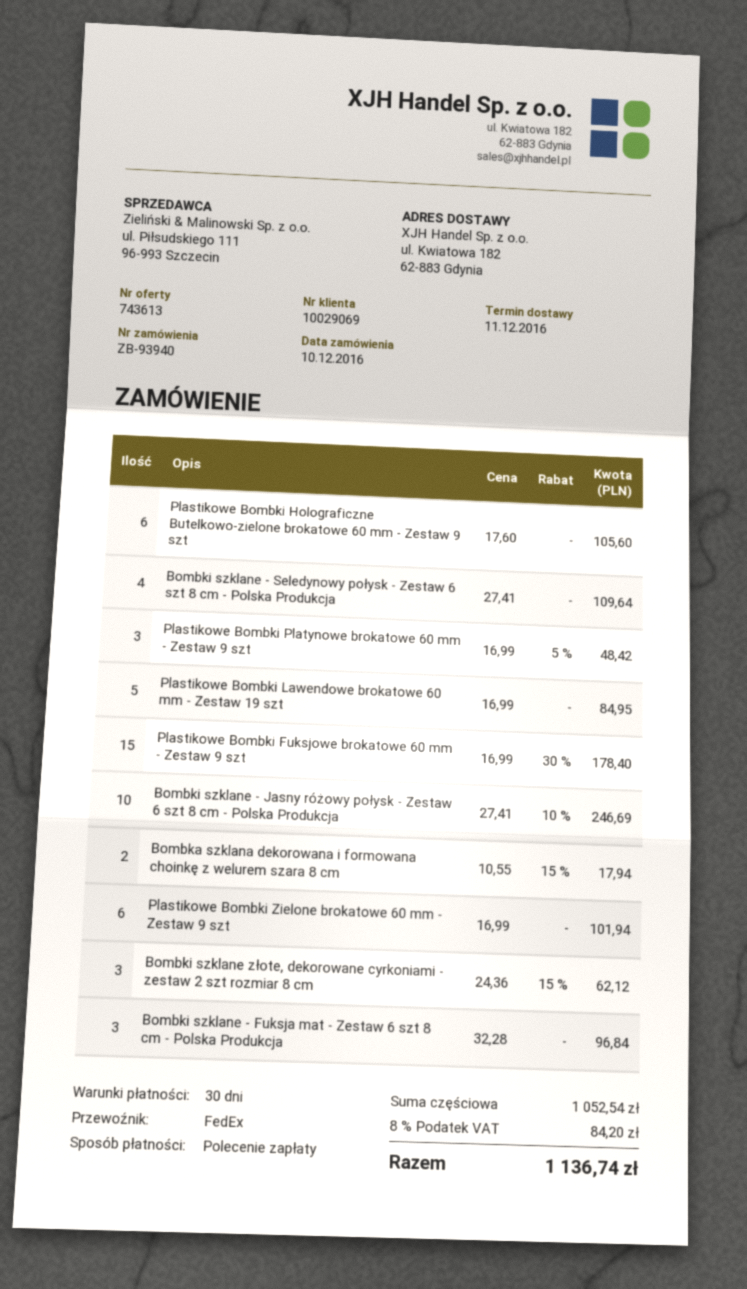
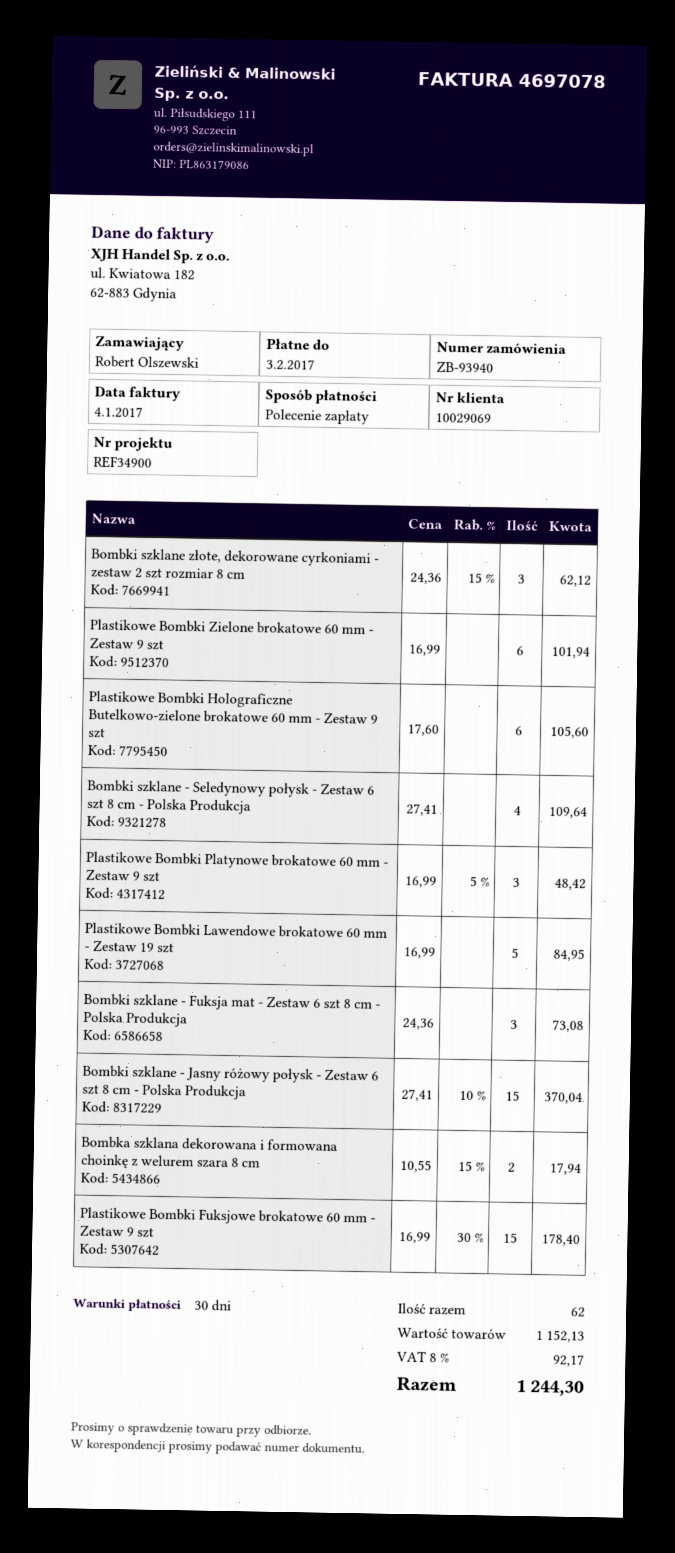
Bombki szklane - Jasny różowy połysk - Zestaw 6 szt 8 cm - Polska Produkcja: 10 x 27.41 - 10% = 246.69 -> 15 x 27.41 - 10% = 370.04
Bombki szklane - Fuksja mat - Zestaw 6 szt 8 cm - Polska Produkcja: 3 x 32.28 = 96.84 -> 3 x 24.36 = 73.08
subtotal: 1052.54 -> 1152.13
tax: 8% = 84.20 -> 8% = 92.17
total: 1136.74 -> 1244.30

